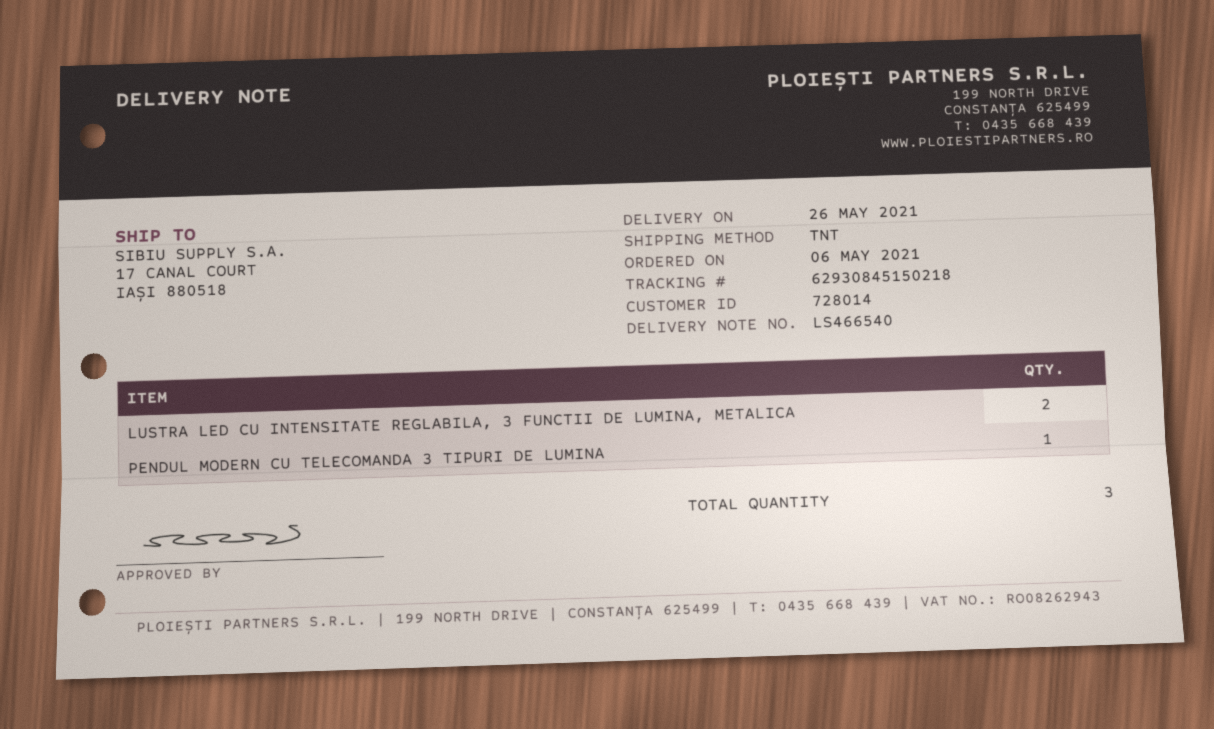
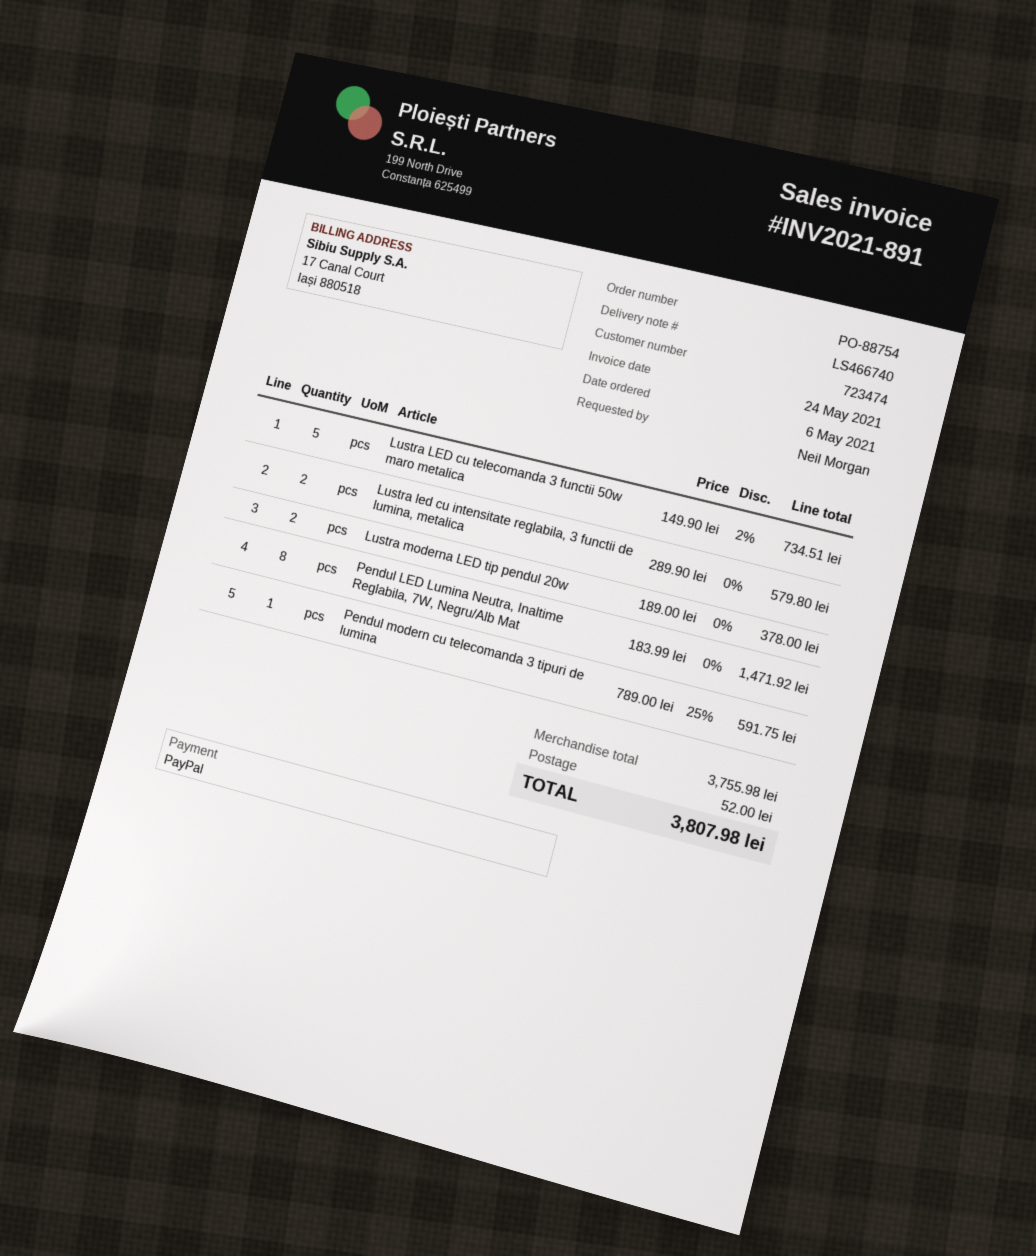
delivery note number: LS466540 -> LS466740
customer number: 728014 -> 723474
Lustra LED cu telecomanda 3 functii 50w maro metalica: none -> 5
Lustra moderna LED tip pendul 20w: none -> 2
Pendul LED Lumina Neutra, Inaltime Reglabila, 7W, Negru/Alb Mat: none -> 8

